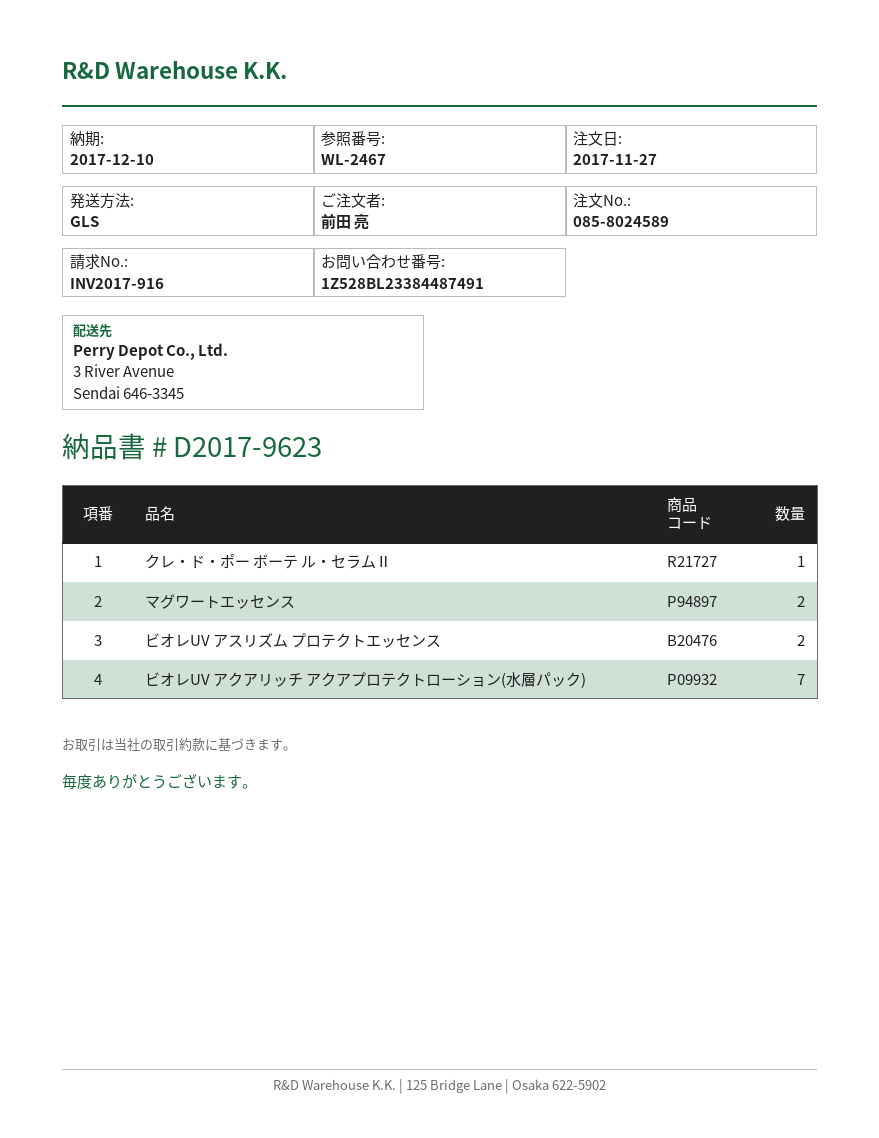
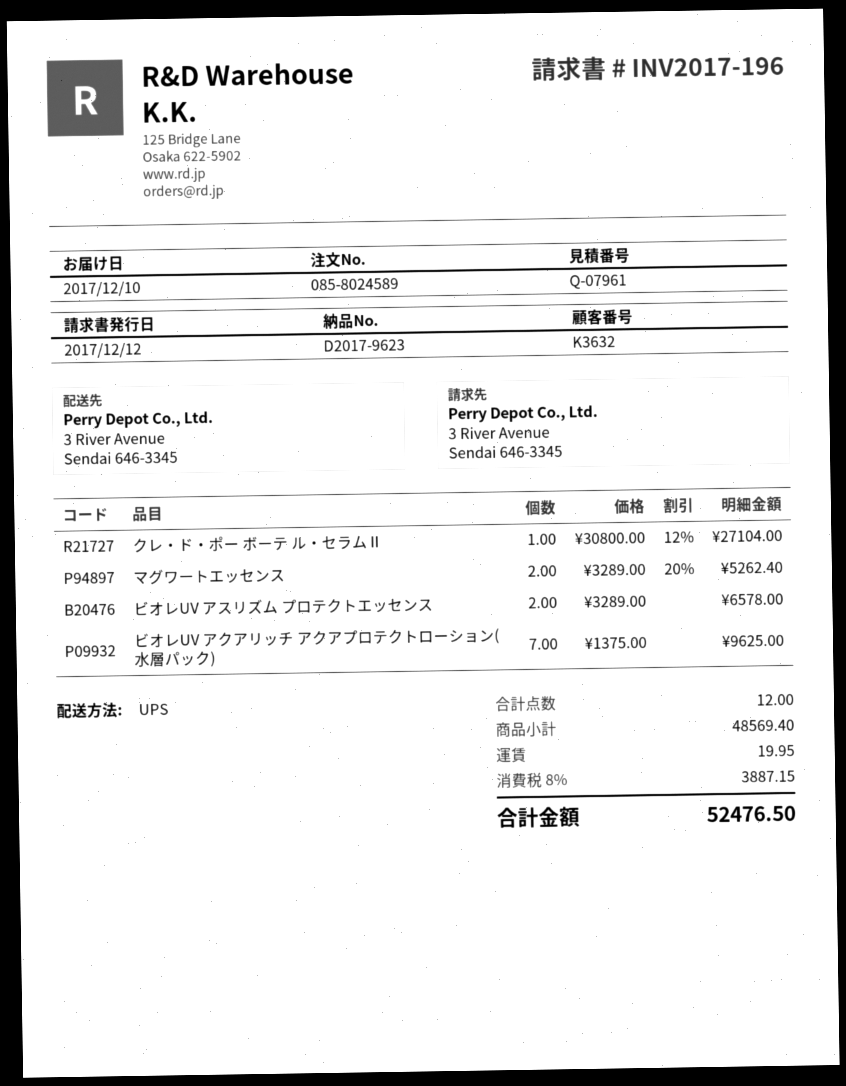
invoice number: INV2017-916 -> INV2017-196
shipping method: GLS -> UPS

